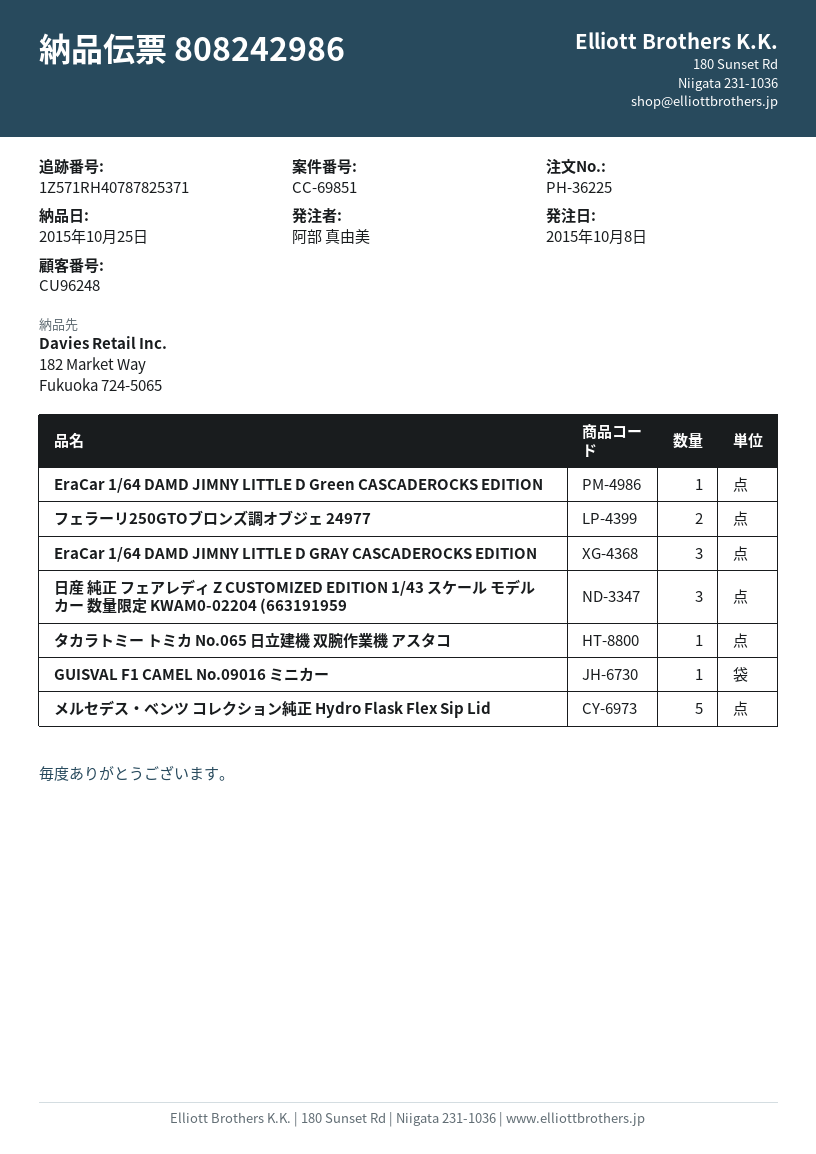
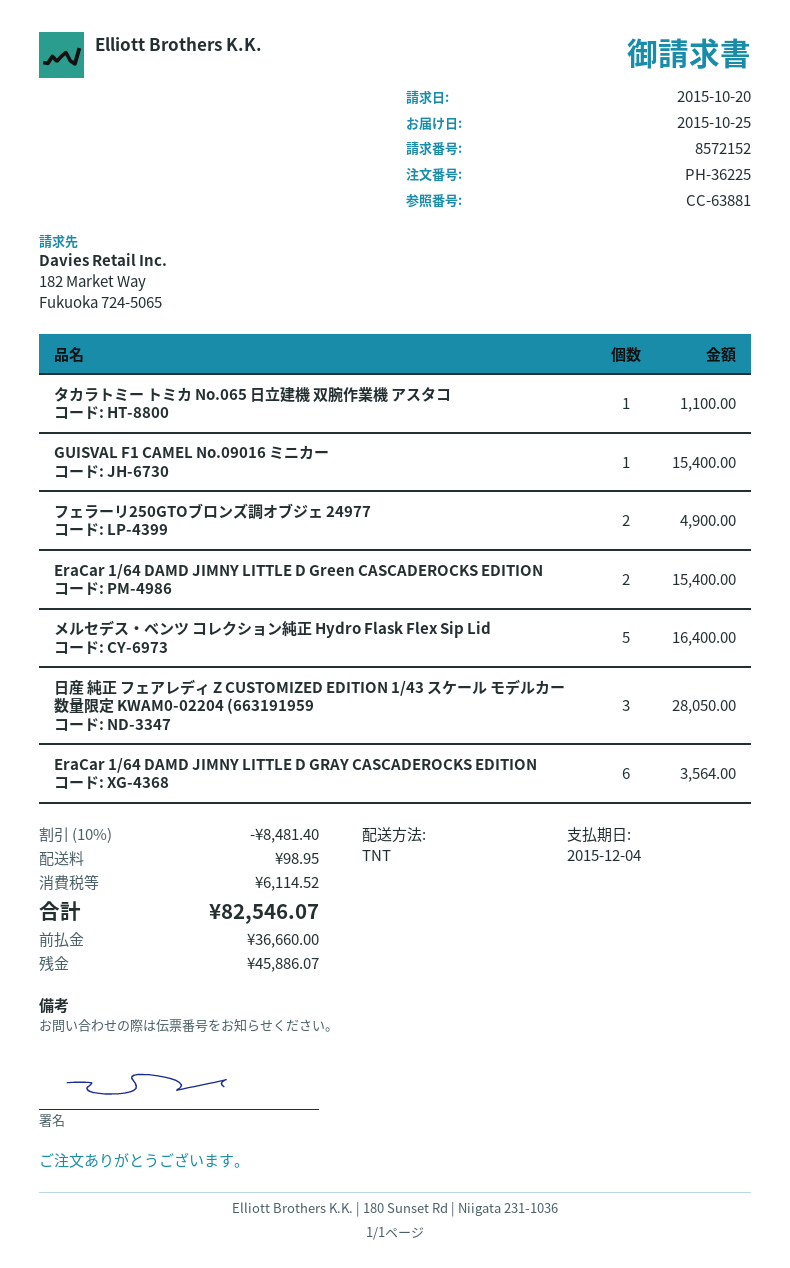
reference: CC-69851 -> CC-63881
EraCar 1/64 DAMD JIMNY LITTLE D Green CASCADEROCKS EDITION: 1 -> 2
EraCar 1/64 DAMD JIMNY LITTLE D GRAY CASCADEROCKS EDITION: 3 -> 6

